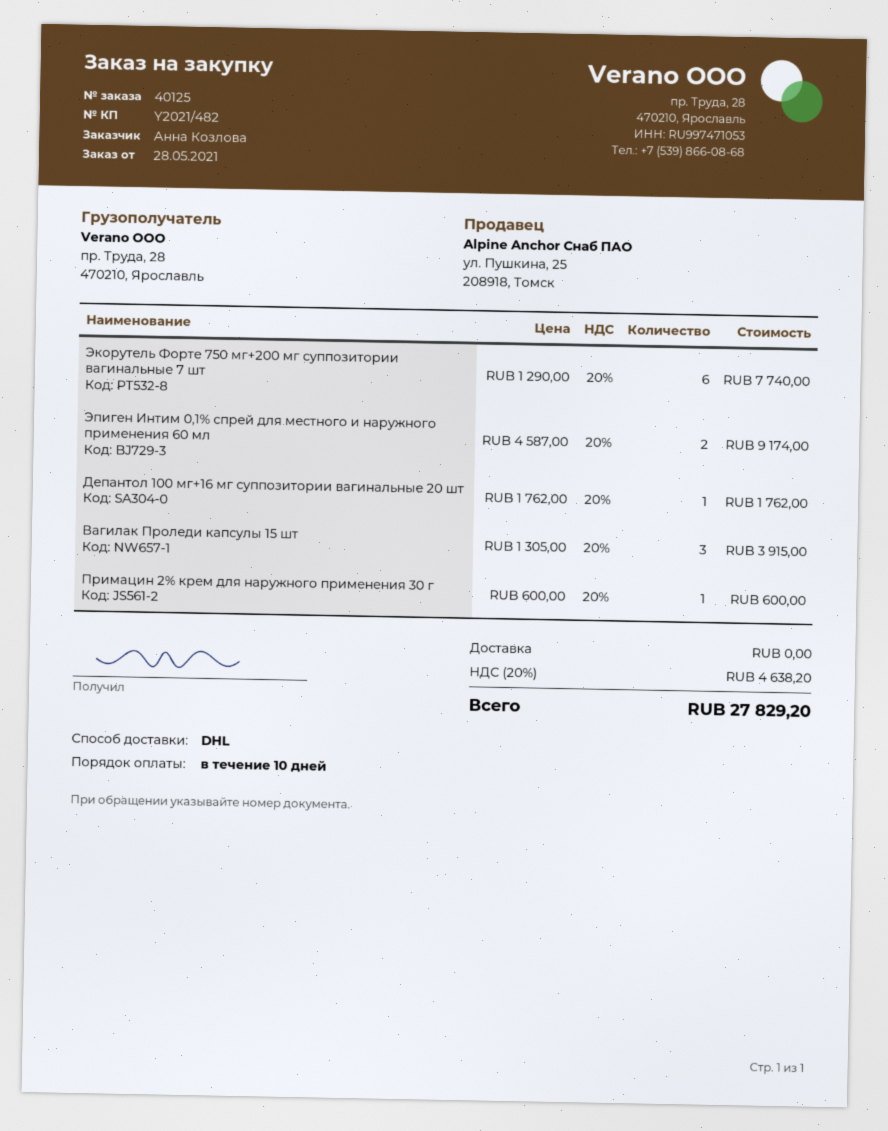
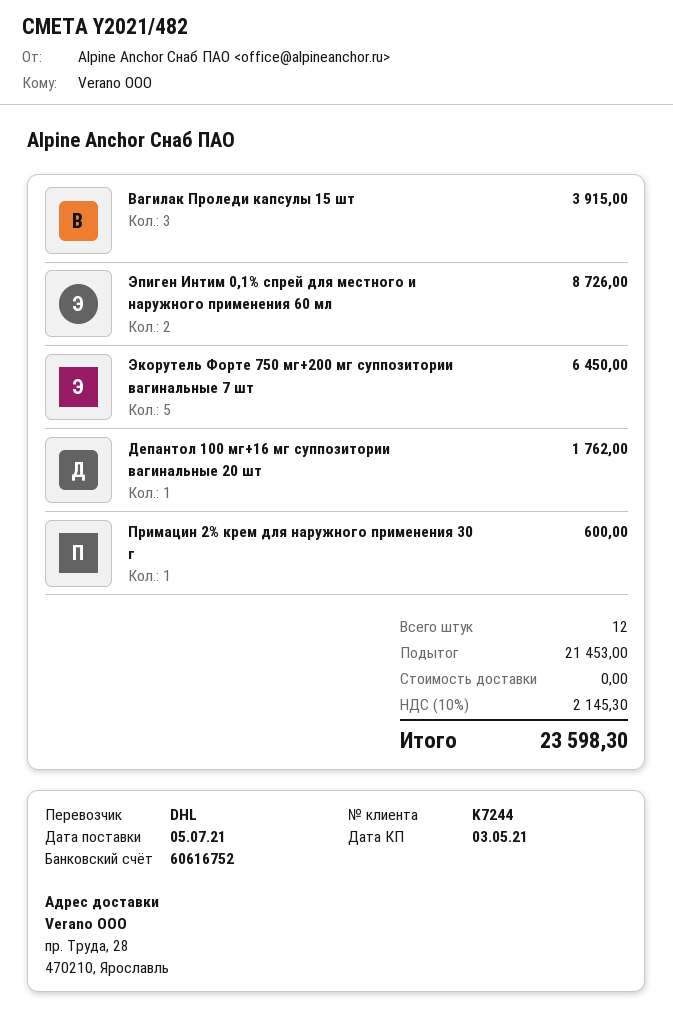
Экорутель Форте 750 мг+200 мг суппозитории вагинальные 7 шт: 6 for 7740.00 -> 5 for 6450.00
Эпиген Интим 0,1% спрей для местного и наружного применения 60 мл: 2 for 9174.00 -> 2 for 8726.00
tax: 20% = 4638.20 -> 10% = 2145.30
total: 27829.20 -> 23598.30

